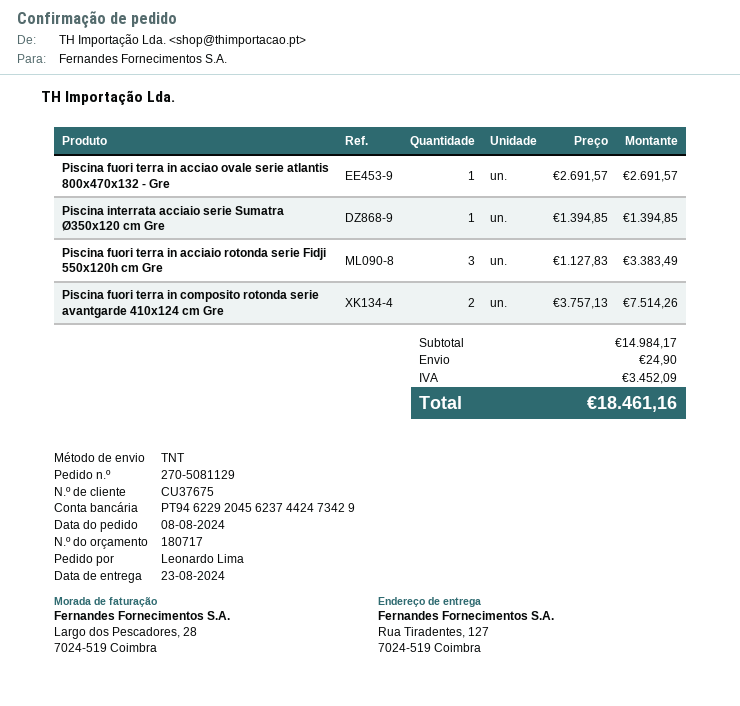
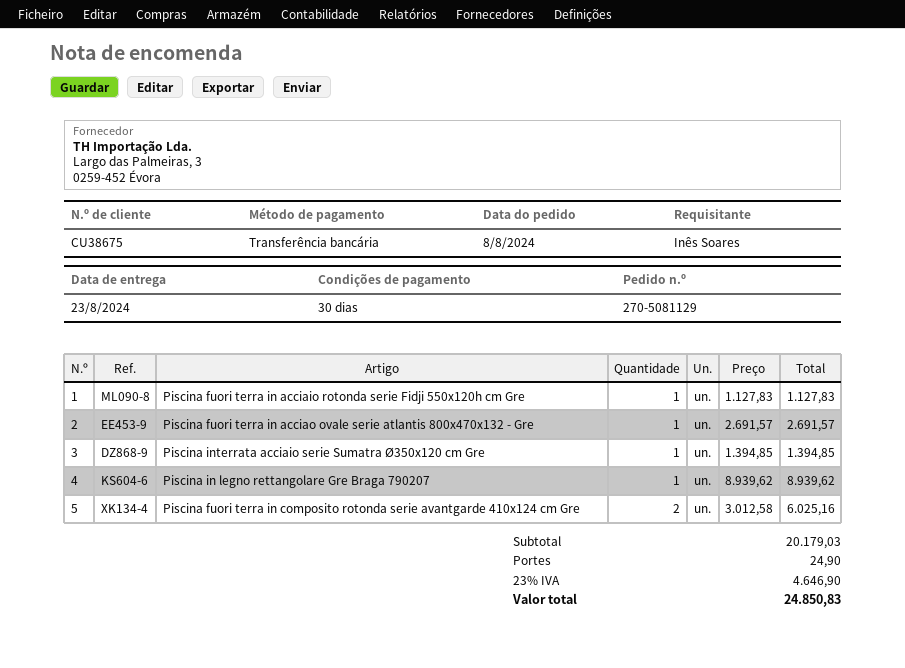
customer number: CU37675 -> CU38675
ordered by: Leonardo Lima -> Inês Soares
Piscina fuori terra in acciaio rotonda serie Fidji 550x120h cm Gre: 3 x 1127.83 = 3383.49 -> 1 x 1127.83 = 1127.83
Piscina fuori terra in composito rotonda serie avantgarde 410x124 cm Gre: 2 x 3757.13 = 7514.26 -> 2 x 3012.58 = 6025.16
Piscina in legno rettangolare Gre Braga 790207: none -> 1 x 8939.62 = 8939.62
subtotal: 14984.17 -> 20179.03
tax: 3452.09 -> 4646.90
total: 18461.16 -> 24850.83

